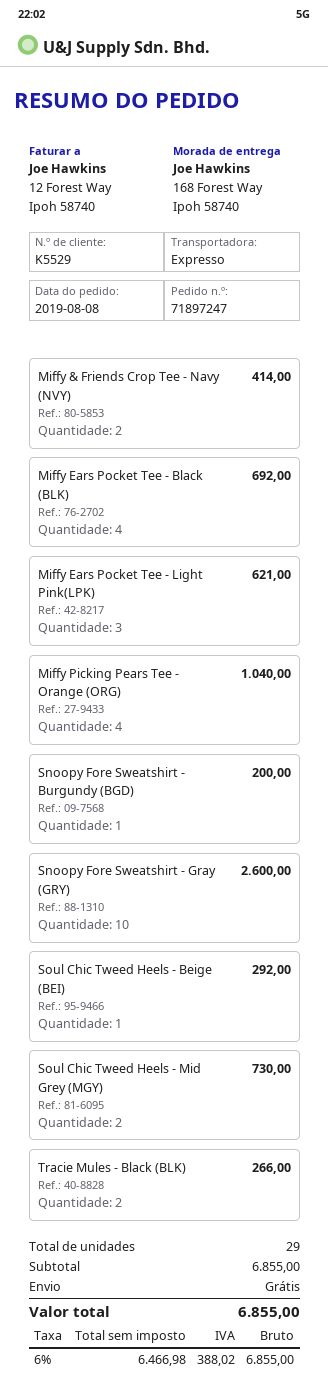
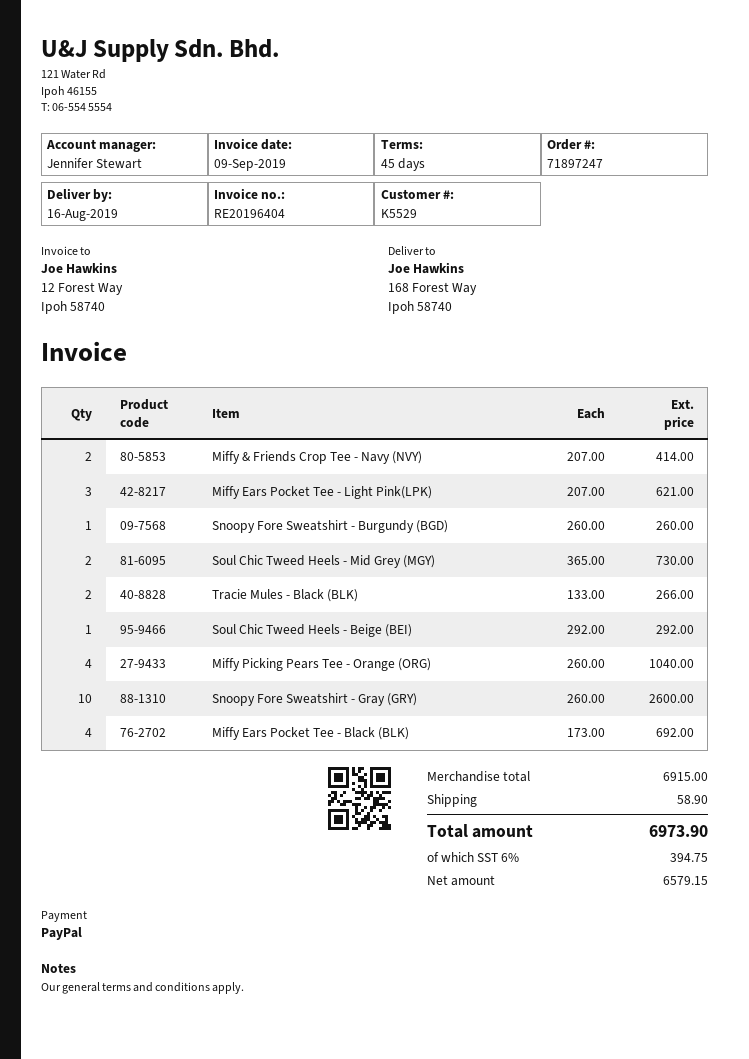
Snoopy Fore Sweatshirt - Burgundy (BGD): 1 for 200.00 -> 1 for 260.00
subtotal: 6855.00 -> 6915.00
shipping: 0.00 -> 58.90
net: 6466.98 -> 6579.15
tax: 6% = 388.02 -> 6% = 394.75
total: 6855.00 -> 6973.90

